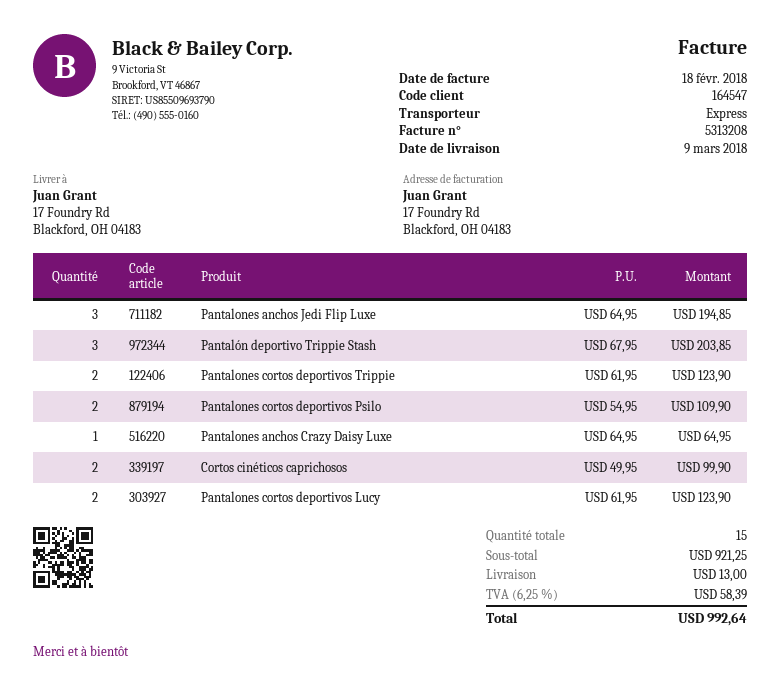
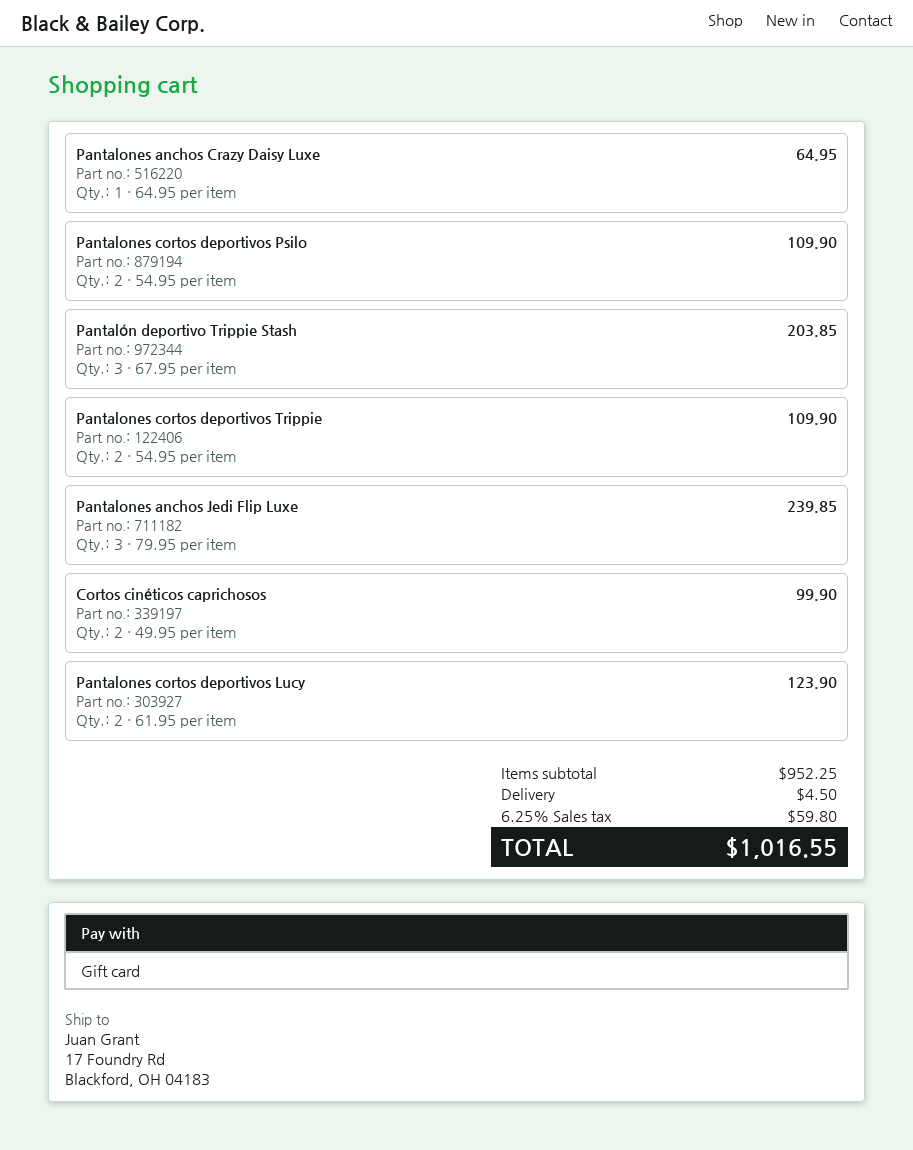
Pantalones anchos Jedi Flip Luxe: 3 x 64.95 = 194.85 -> 3 x 79.95 = 239.85
Pantalones cortos deportivos Trippie: 2 x 61.95 = 123.90 -> 2 x 54.95 = 109.90
subtotal: 921.25 -> 952.25
shipping: 13.00 -> 4.50
tax: 6.25% = 58.39 -> 6.25% = 59.80
total: 992.64 -> 1016.55

